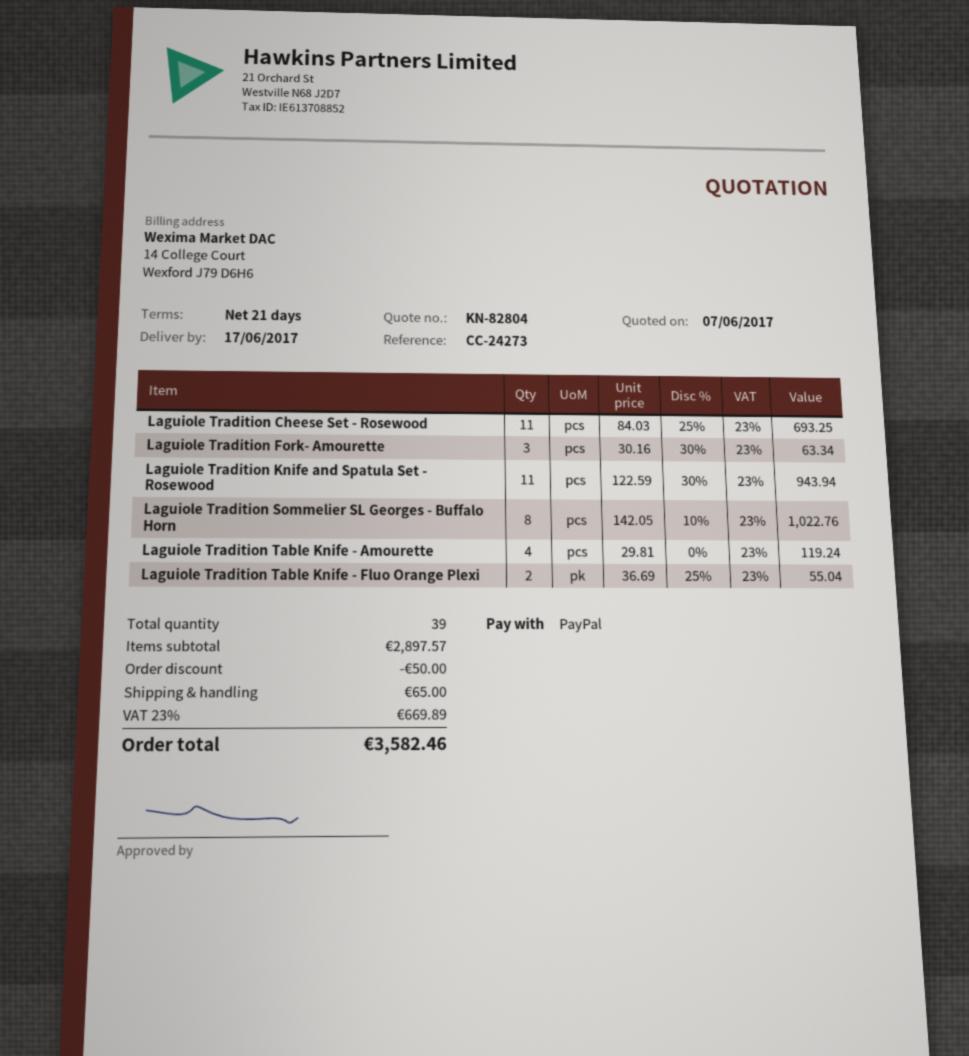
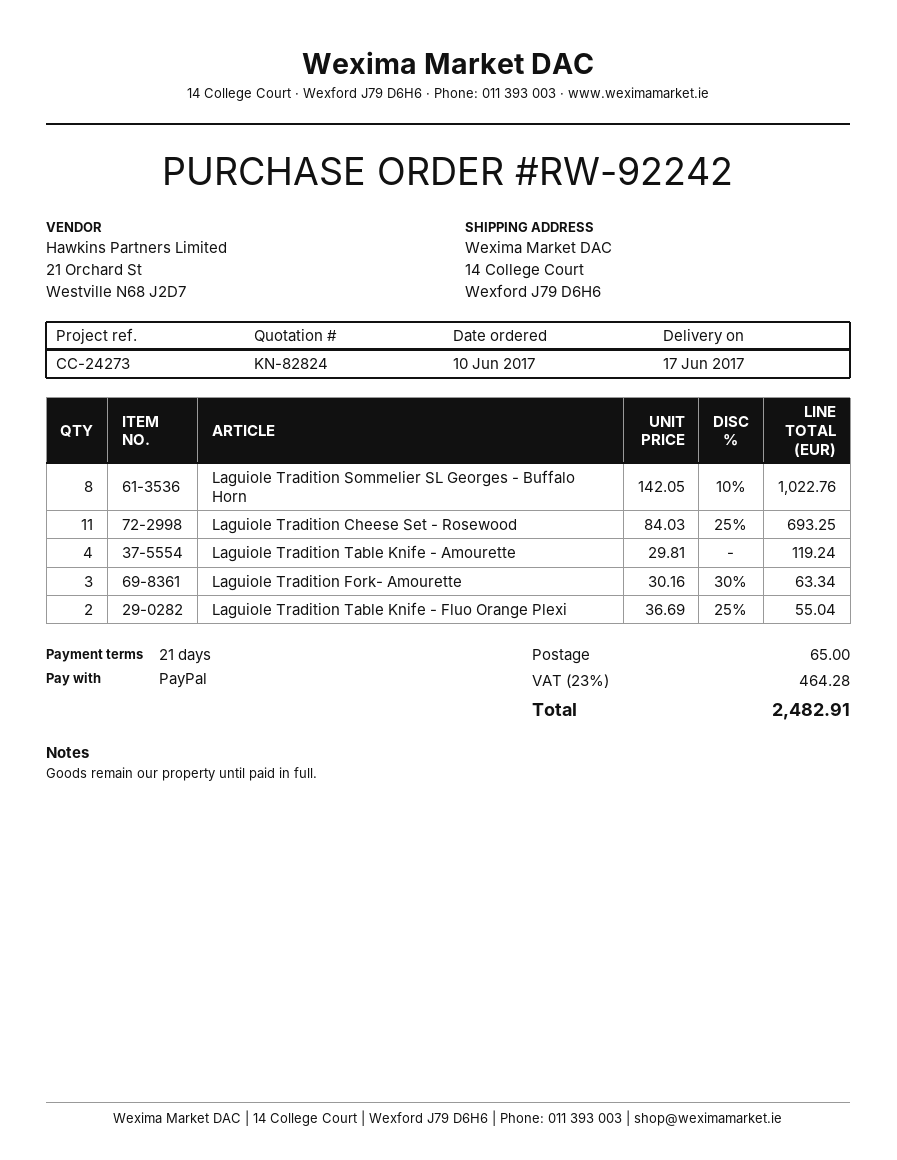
quote number: KN-82804 -> KN-82824
Laguiole Tradition Knife and Spatula Set - Rosewood: 11 x 122.59 - 30% = 943.94 -> none
discount: 50.00 -> none
tax: 23% = 669.89 -> 23% = 464.28
total: 3582.46 -> 2482.91

